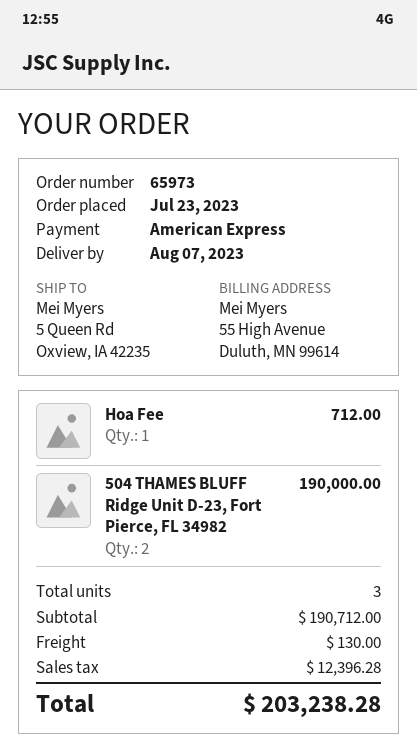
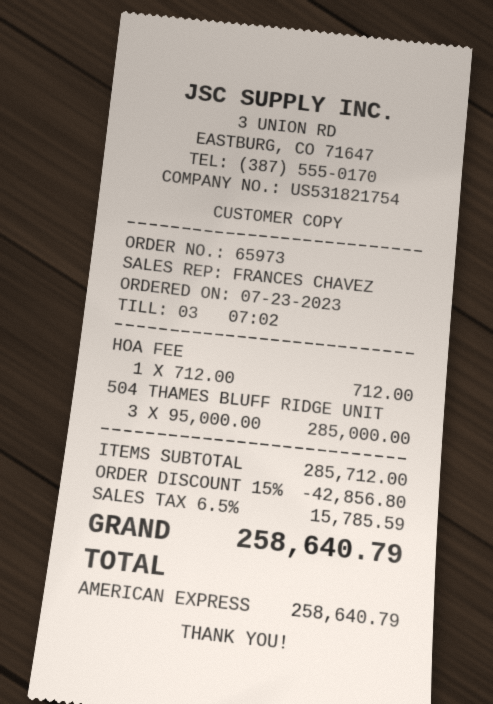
504 THAMES BLUFF Ridge Unit D-23, Fort Pierce, FL 34982: 2 for 190000.00 -> 3 for 285000.00
subtotal: 190712.00 -> 285712.00
discount: none -> 15% = 42856.80
shipping: 130.00 -> none
tax: 12396.28 -> 15785.59
total: 203238.28 -> 258640.79

